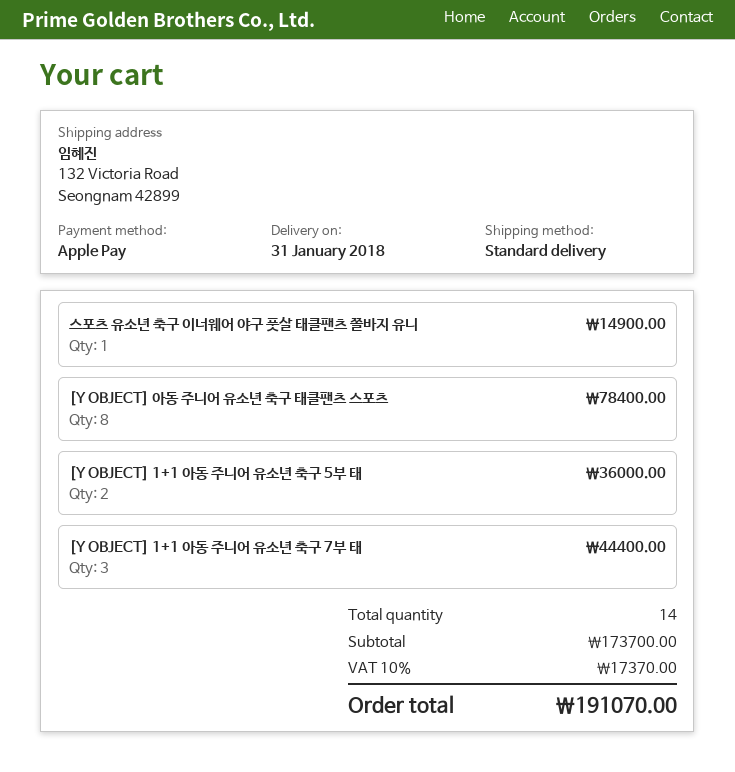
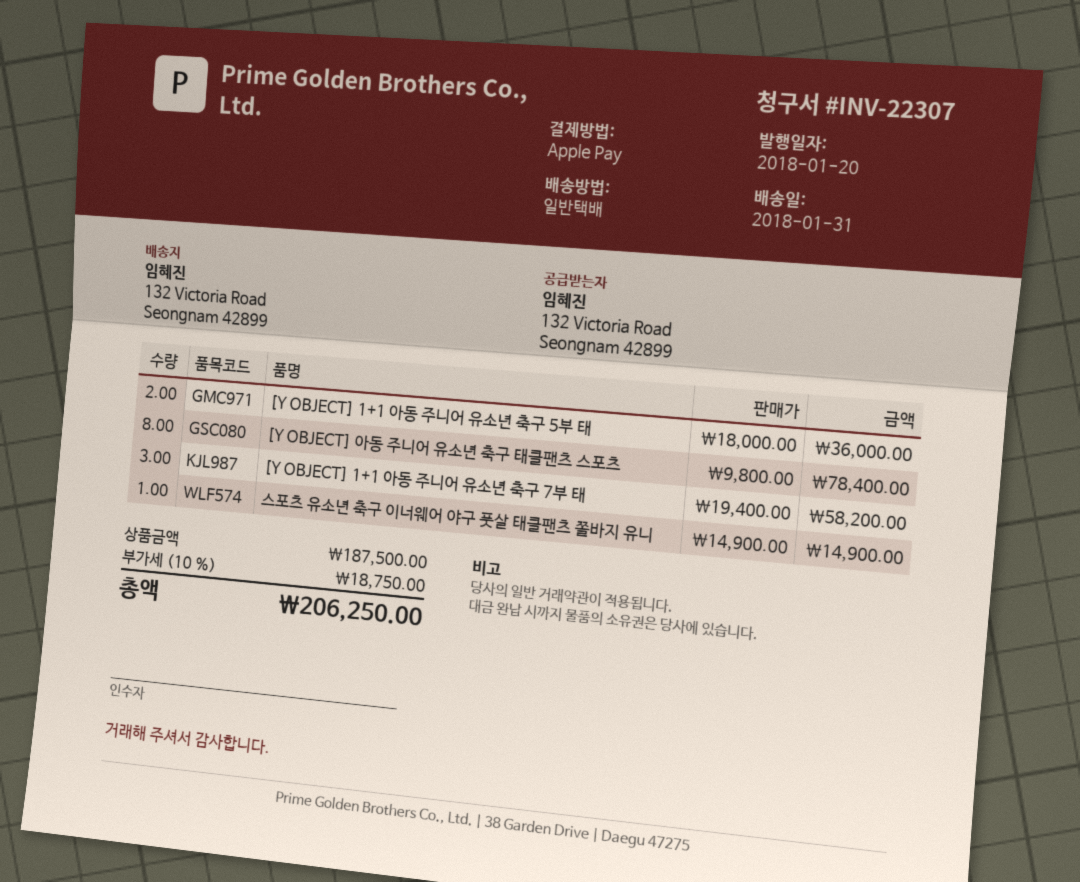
[Y OBJECT] 1+1 아동 주니어 유소년 축구 7부 태: 3 for 44400.00 -> 3 for 58200.00
subtotal: 173700.00 -> 187500.00
tax: 10% = 17370.00 -> 10% = 18750.00
total: 191070.00 -> 206250.00

